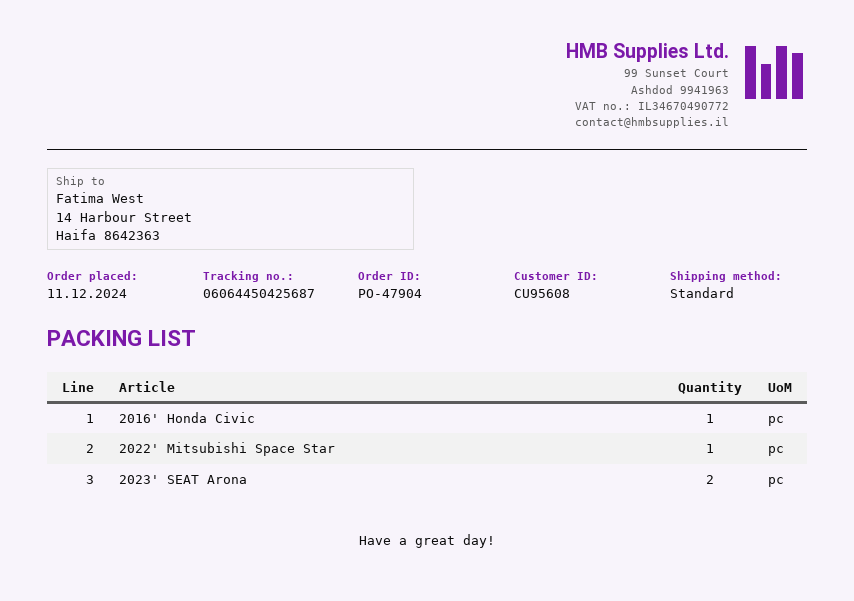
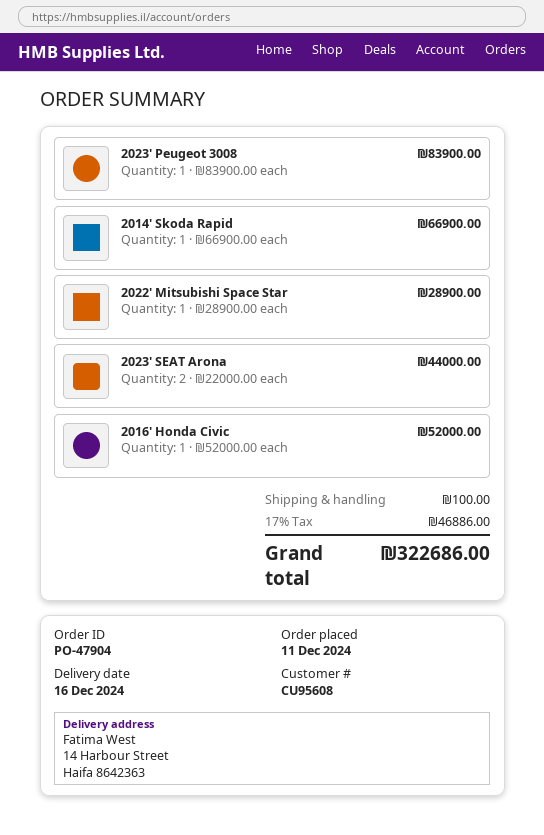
2023' Peugeot 3008: none -> 1
2014' Skoda Rapid: none -> 1

